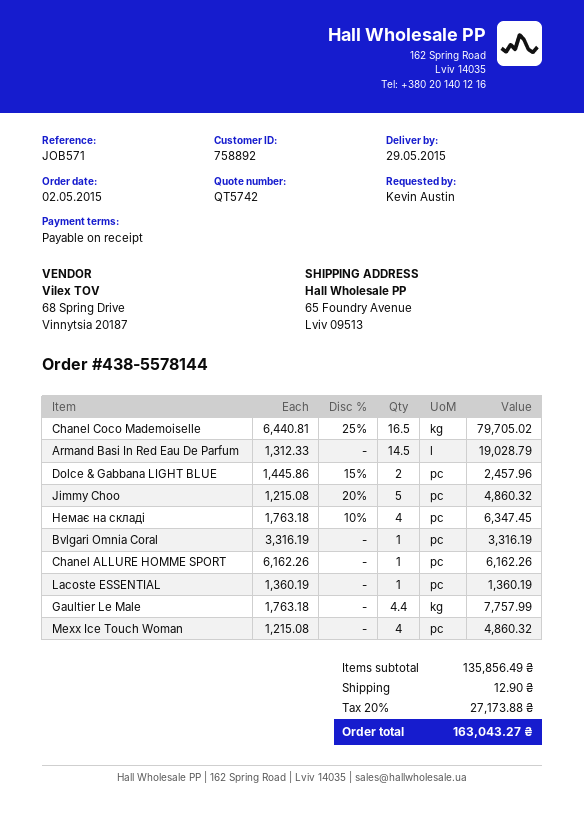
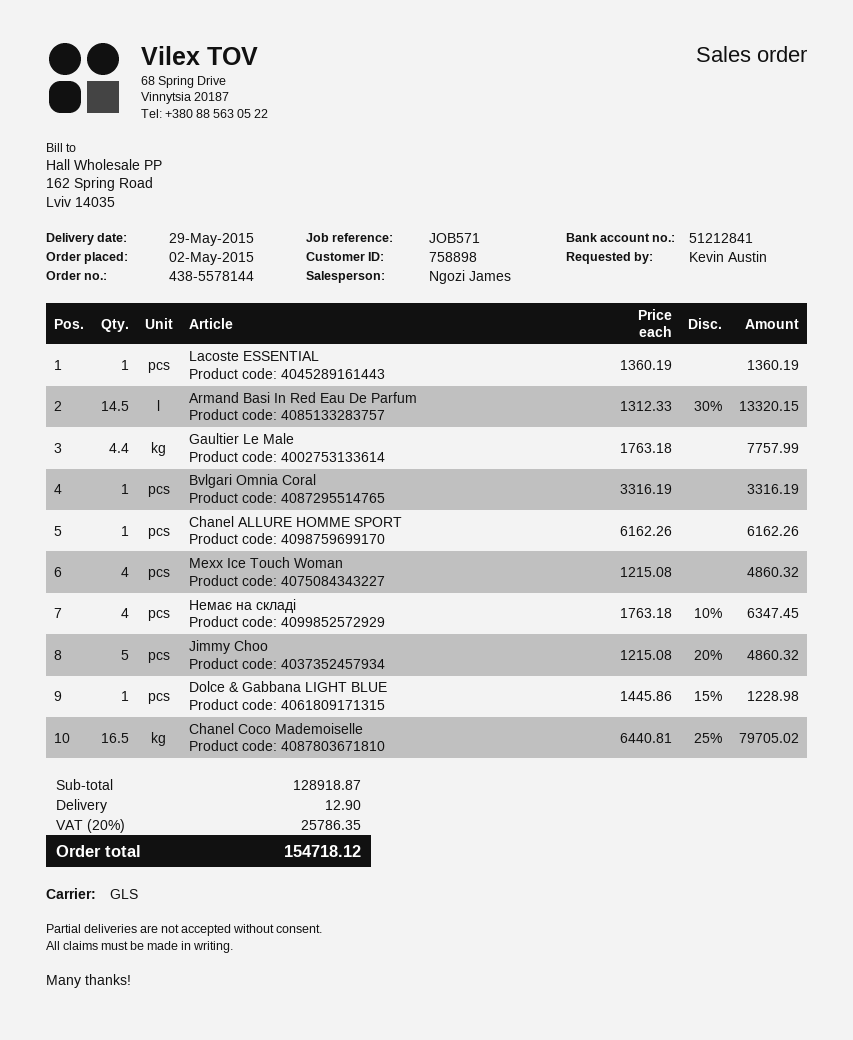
customer number: 758892 -> 758898
Armand Basi In Red Eau De Parfum: 14.5 x 1312.33 = 19028.79 -> 14.5 x 1312.33 - 30% = 13320.15
Dolce & Gabbana LIGHT BLUE: 2 x 1445.86 - 15% = 2457.96 -> 1 x 1445.86 - 15% = 1228.98
subtotal: 135856.49 -> 128918.87
tax: 20% = 27173.88 -> 20% = 25786.35
total: 163043.27 -> 154718.12

